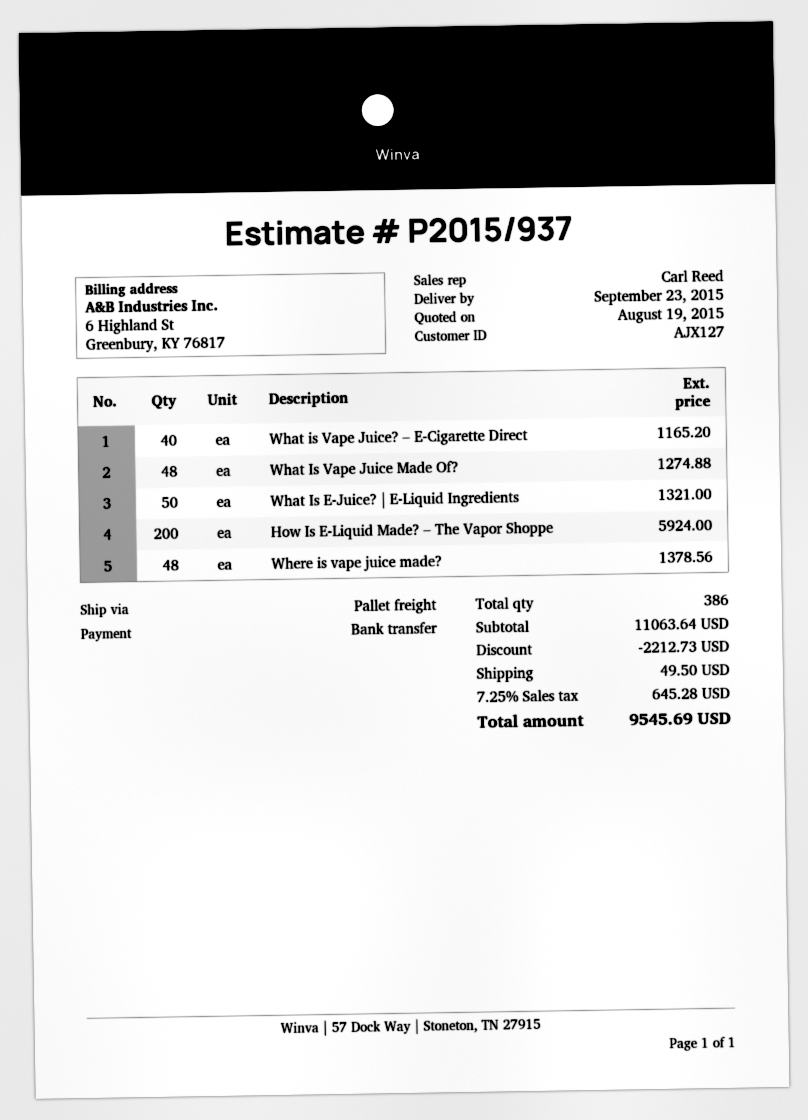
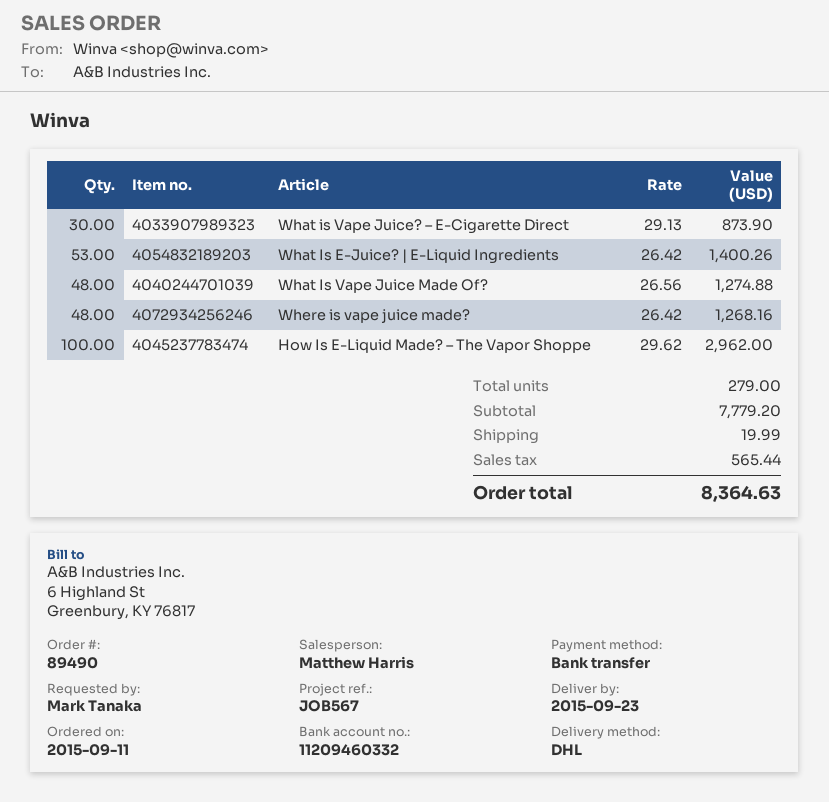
sales rep: Carl Reed -> Matthew Harris
shipping method: pallet freight -> DHL
What is Vape Juice? – E-Cigarette Direct: 40 for 1165.20 -> 30 for 873.90
What Is E-Juice? | E-Liquid Ingredients: 50 for 1321.00 -> 53 for 1400.26
How Is E-Liquid Made? – The Vapor Shoppe: 200 for 5924.00 -> 100 for 2962.00
Where is vape juice made?: 48 for 1378.56 -> 48 for 1268.16
total quantity: 386 -> 279
subtotal: 11063.64 -> 7779.20
discount: 2212.73 -> none
shipping: 49.50 -> 19.99
tax: 645.28 -> 565.44
total: 9545.69 -> 8364.63

